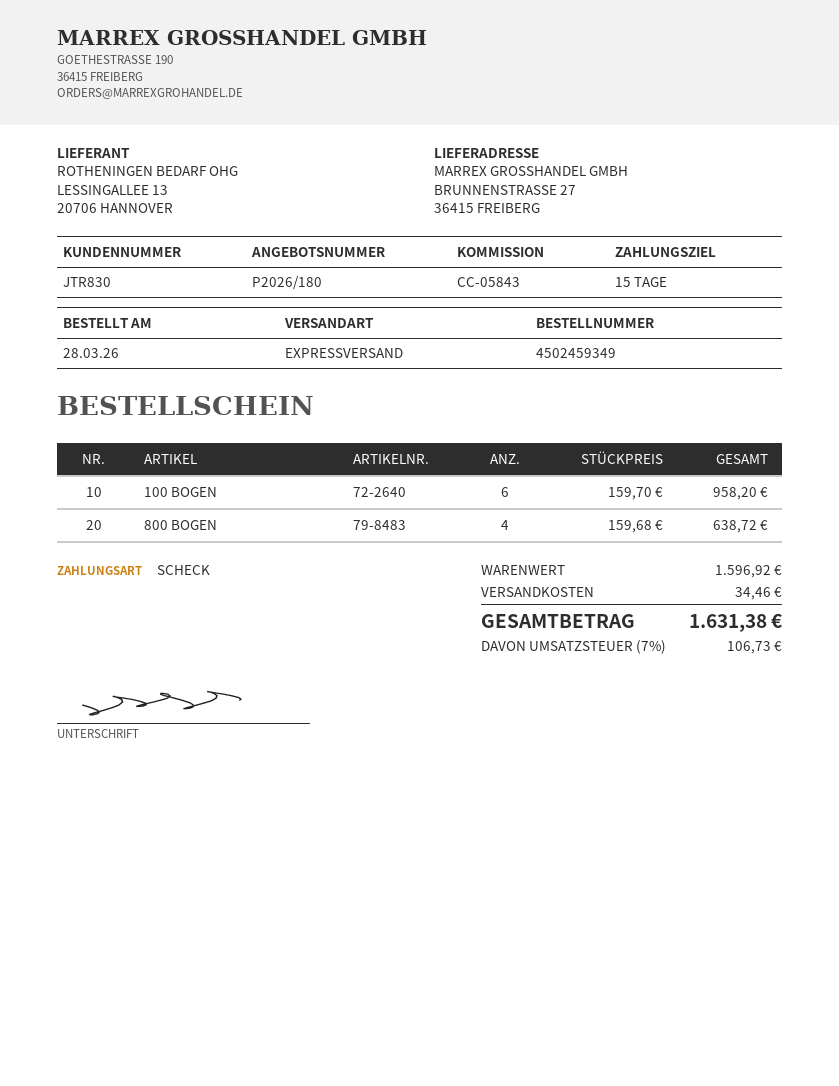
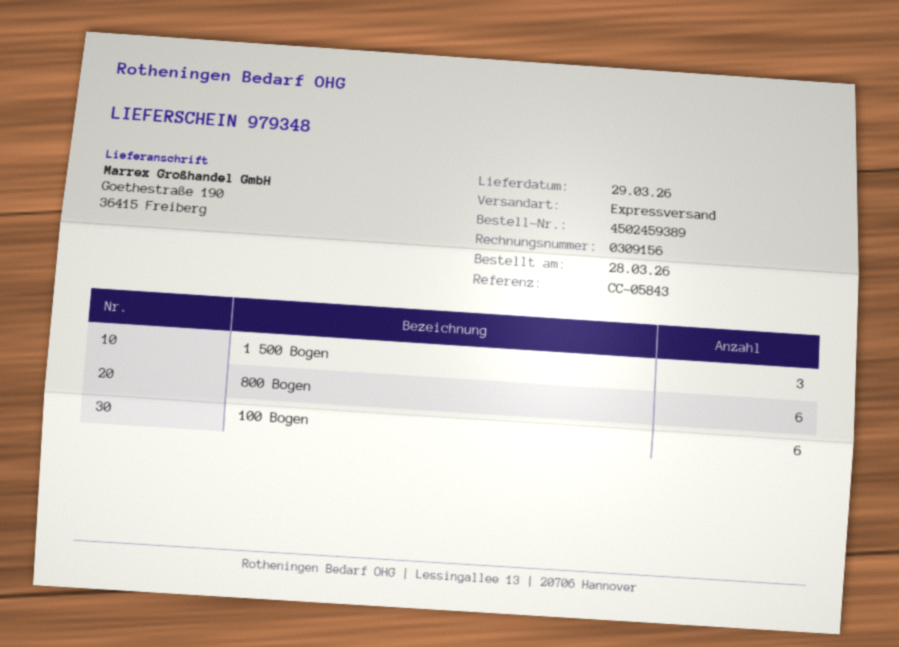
order number: 4502459349 -> 4502459389
ship to: BRUNNENSTRASSE 27, 36415 FREIBERG -> Goethestraße 190, 36415 Freiberg
800 BOGEN: 4 -> 6
1 500 Bogen: none -> 3

